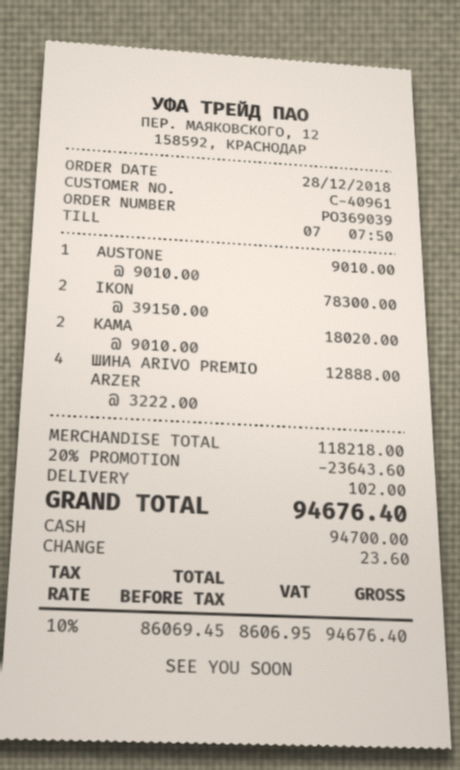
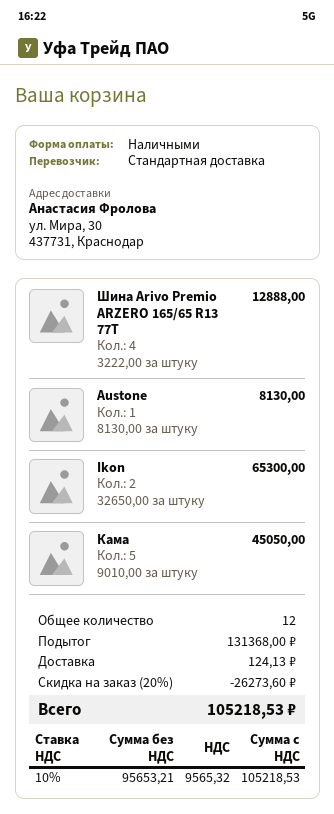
AUSTONE: 1 x 9010.00 = 9010.00 -> 1 x 8130.00 = 8130.00
IKON: 2 x 39150.00 = 78300.00 -> 2 x 32650.00 = 65300.00
КАМА: 2 x 9010.00 = 18020.00 -> 5 x 9010.00 = 45050.00
subtotal: 118218.00 -> 131368.00
discount: 20% = 23643.60 -> 20% = 26273.60
shipping: 102.00 -> 124.13
net: 86069.45 -> 95653.21
tax: 10% = 8606.95 -> 10% = 9565.32
total: 94676.40 -> 105218.53

